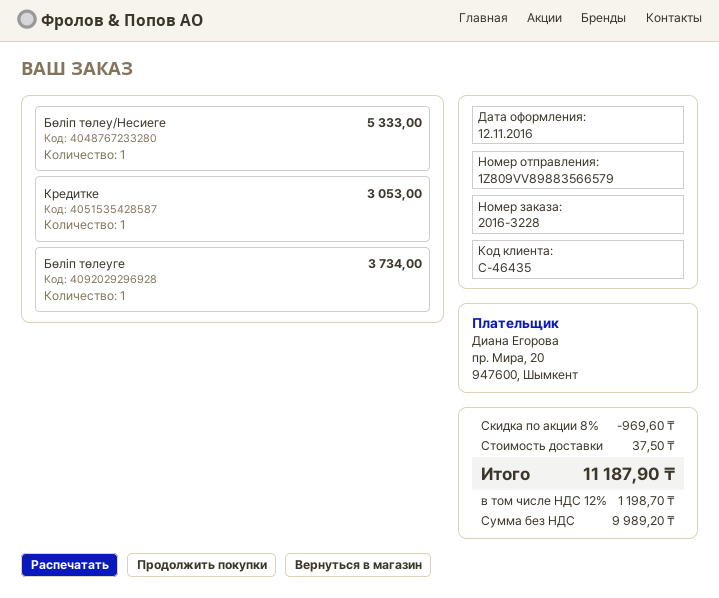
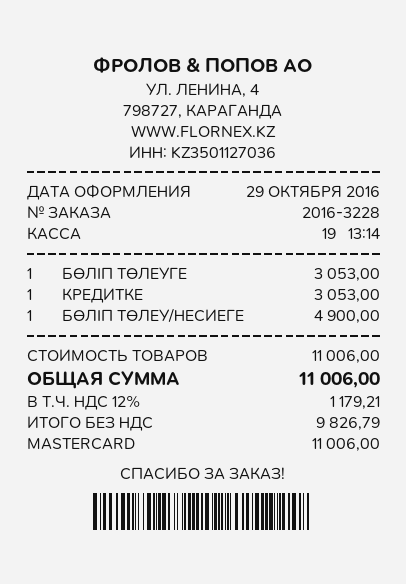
order date: 2016-11-12 -> 2016-10-29
Бөліп төлеу/Несиеге: 1 for 5333.00 -> 1 for 4900.00
Бөліп төлеуге: 1 for 3734.00 -> 1 for 3053.00
discount: 8% = 969.60 -> none
shipping: 37.50 -> none
net: 9989.20 -> 9826.79
tax: 12% = 1198.70 -> 12% = 1179.21
total: 11187.90 -> 11006.00

